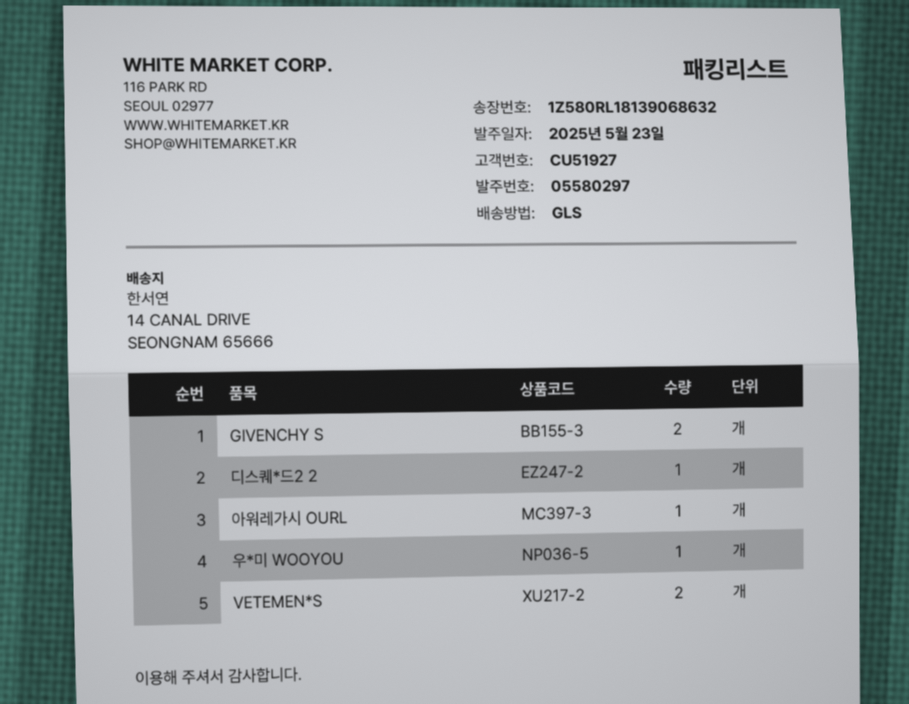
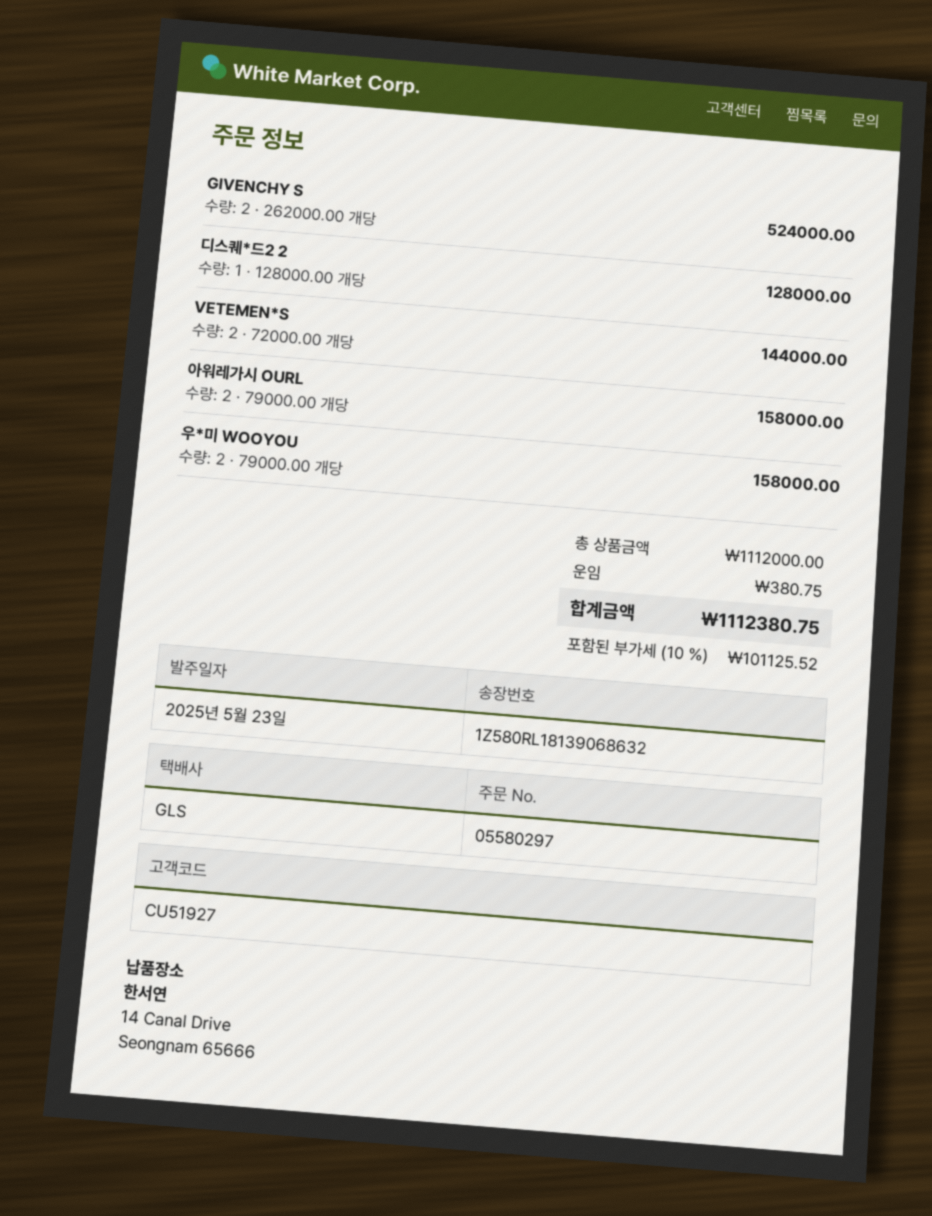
아워레가시 OURL: 1 -> 2
우*미 WOOYOU: 1 -> 2

